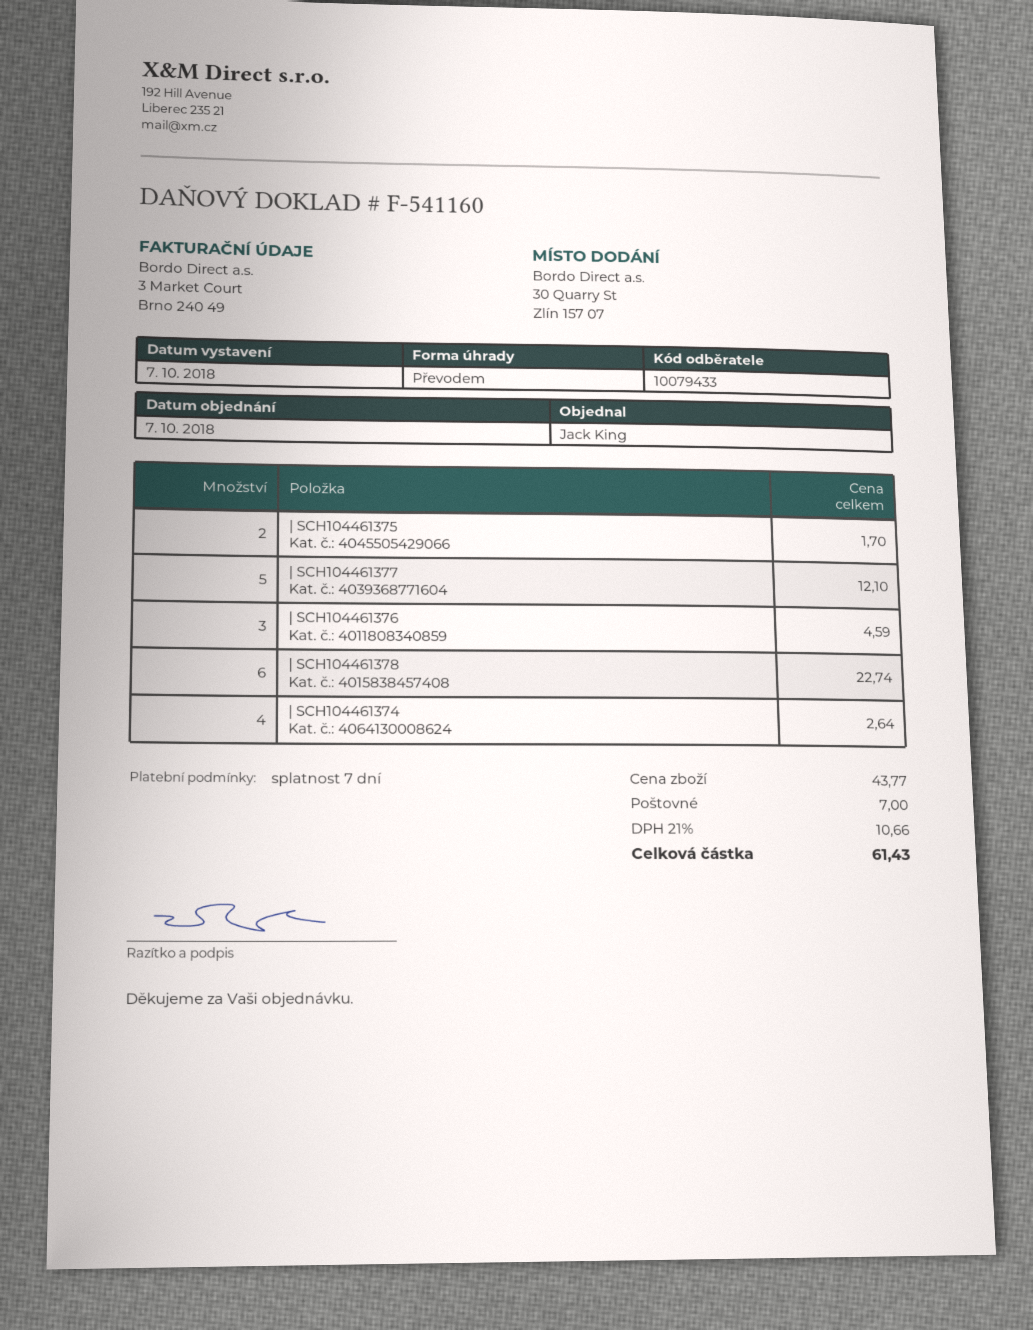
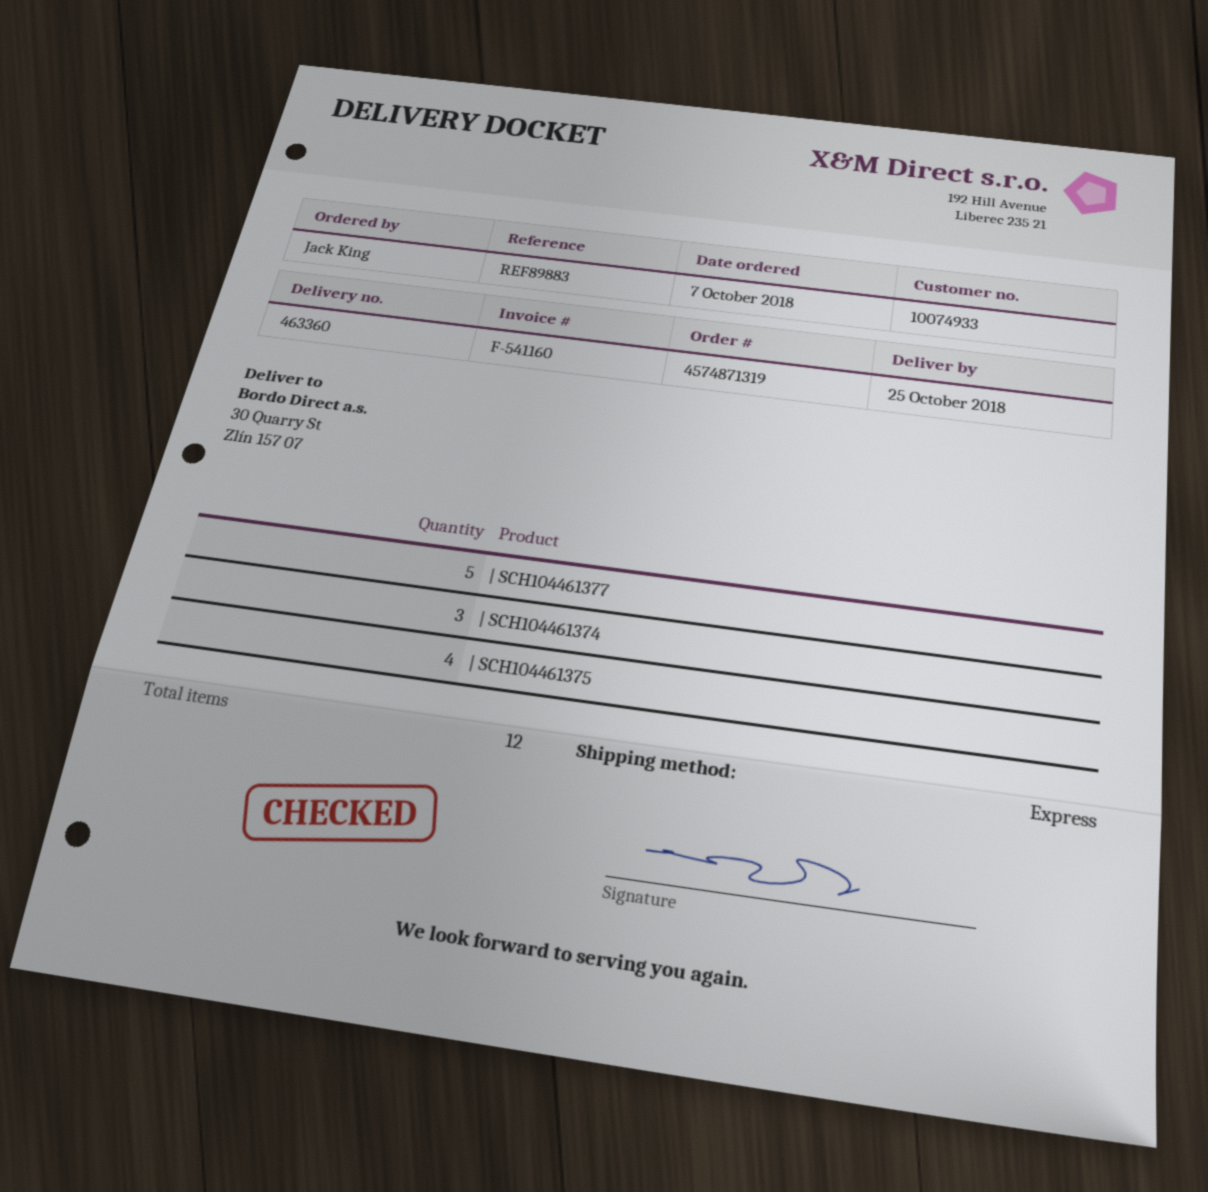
customer number: 10079433 -> 10074933
| SCH104461375: 2 -> 4
| SCH104461376: 3 -> none
| SCH104461378: 6 -> none
| SCH104461374: 4 -> 3

